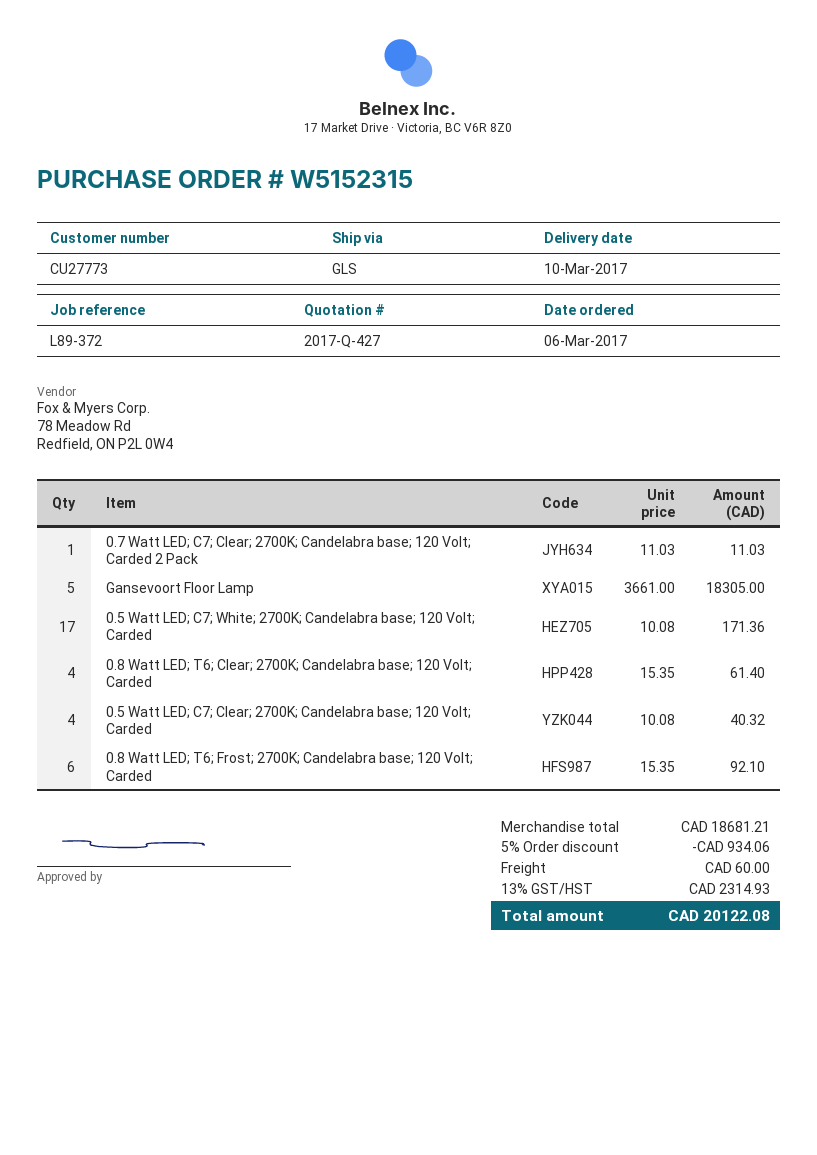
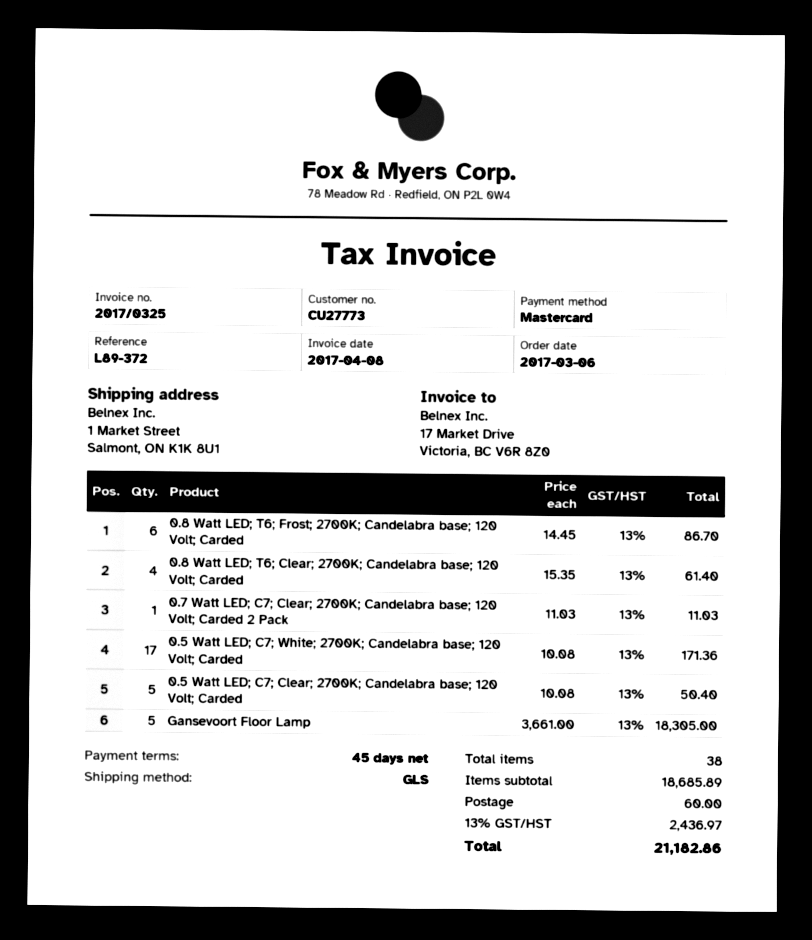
0.5 Watt LED; C7; Clear; 2700K; Candelabra base; 120 Volt; Carded: 4 x 10.08 = 40.32 -> 5 x 10.08 = 50.40
0.8 Watt LED; T6; Frost; 2700K; Candelabra base; 120 Volt; Carded: 6 x 15.35 = 92.10 -> 6 x 14.45 = 86.70
subtotal: 18681.21 -> 18685.89
discount: 5% = 934.06 -> none
tax: 13% = 2314.93 -> 13% = 2436.97
total: 20122.08 -> 21182.86

